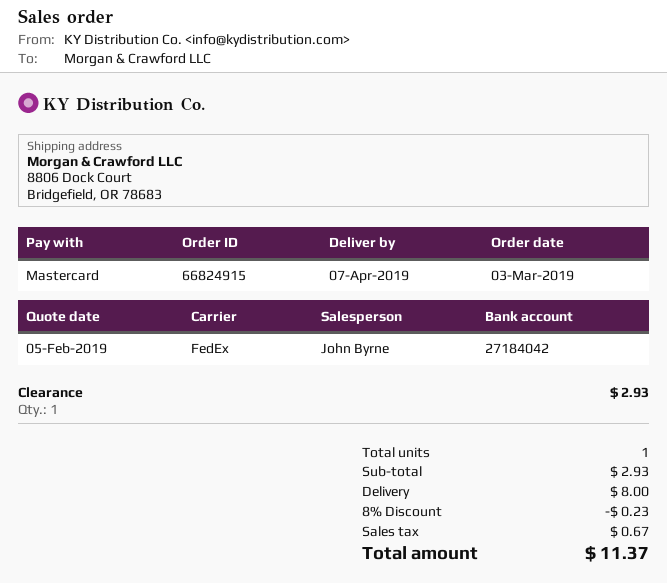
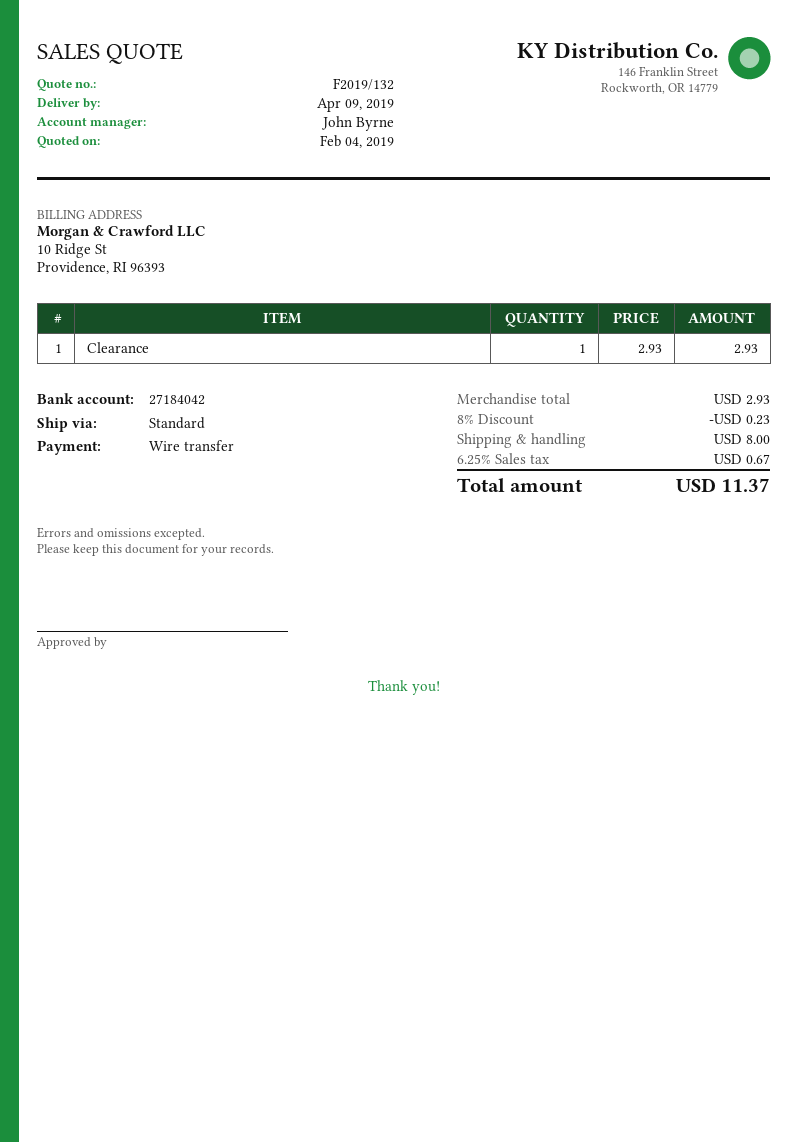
quote date: 2019-02-05 -> 2019-02-04
delivery date: 2019-04-07 -> 2019-04-09
payment method: Mastercard -> bank transfer
shipping method: FedEx -> standard

